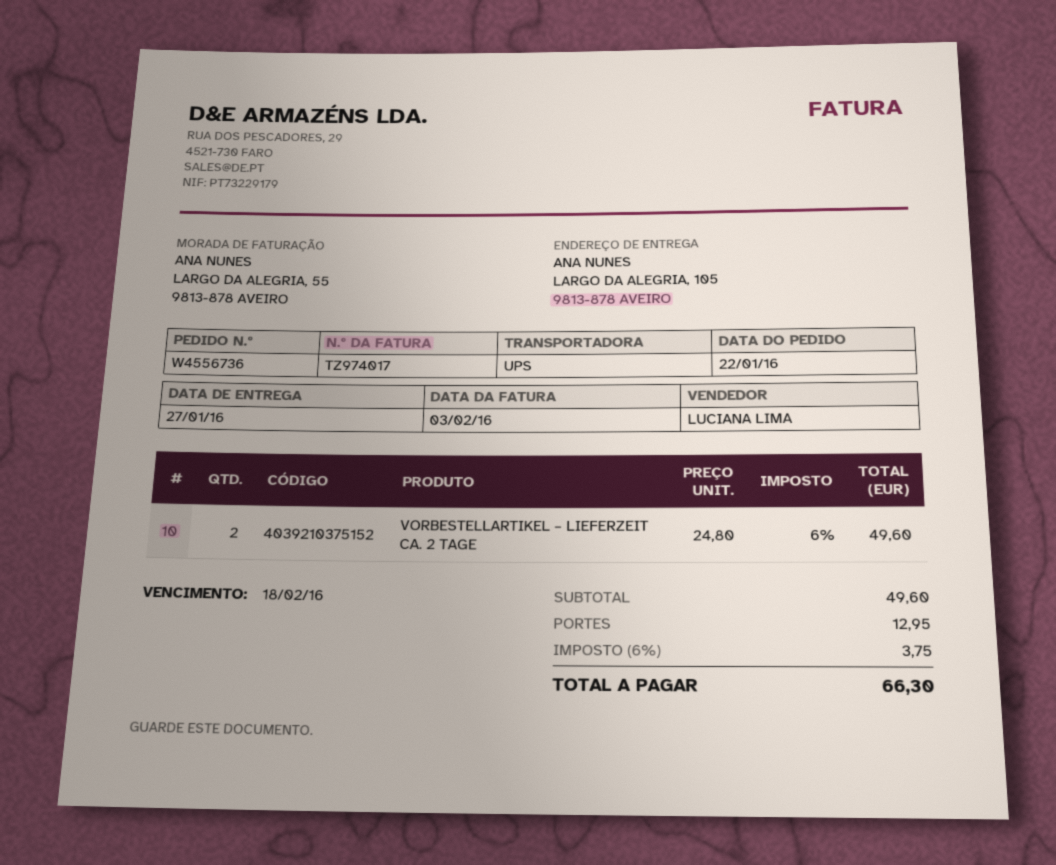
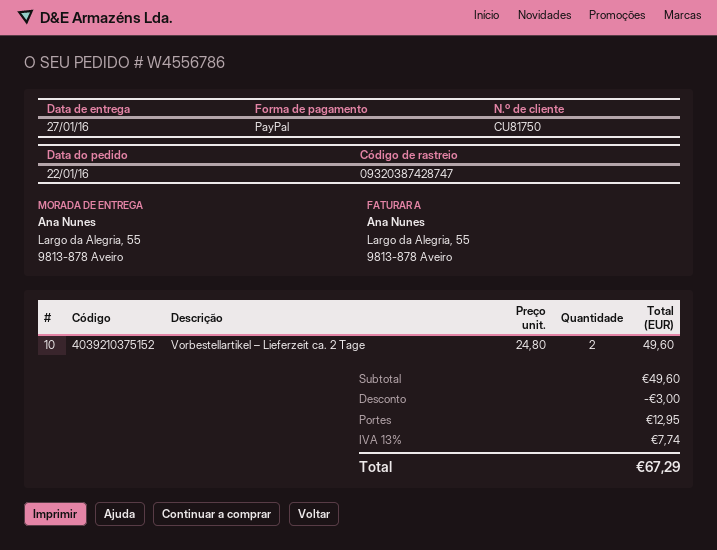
order number: W4556736 -> W4556786
ship to: LARGO DA ALEGRIA, 105, 9813-878 AVEIRO -> Largo da Alegria, 55, 9813-878 Aveiro
discount: none -> 3.00
tax: 6% = 3.75 -> 13% = 7.74
total: 66.30 -> 67.29

